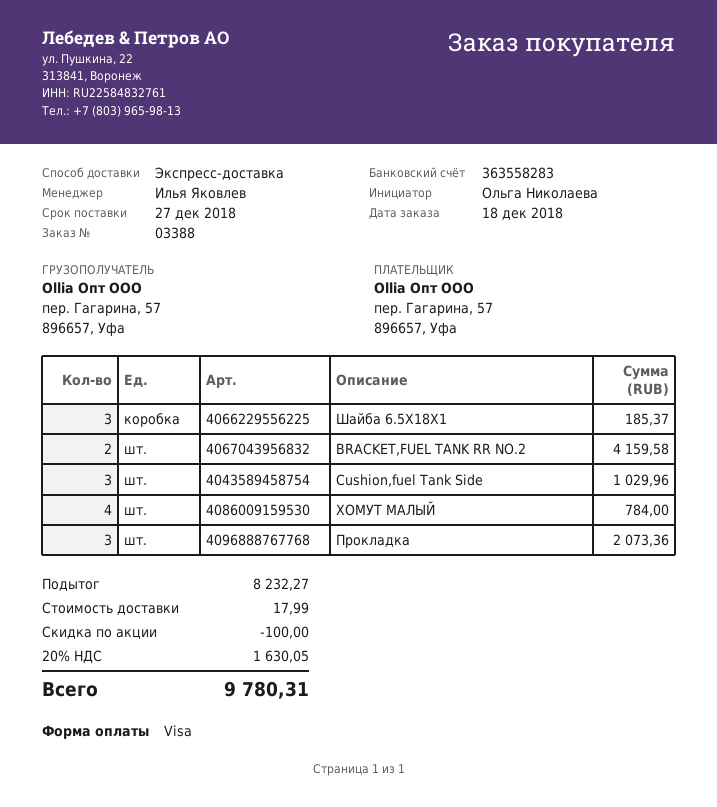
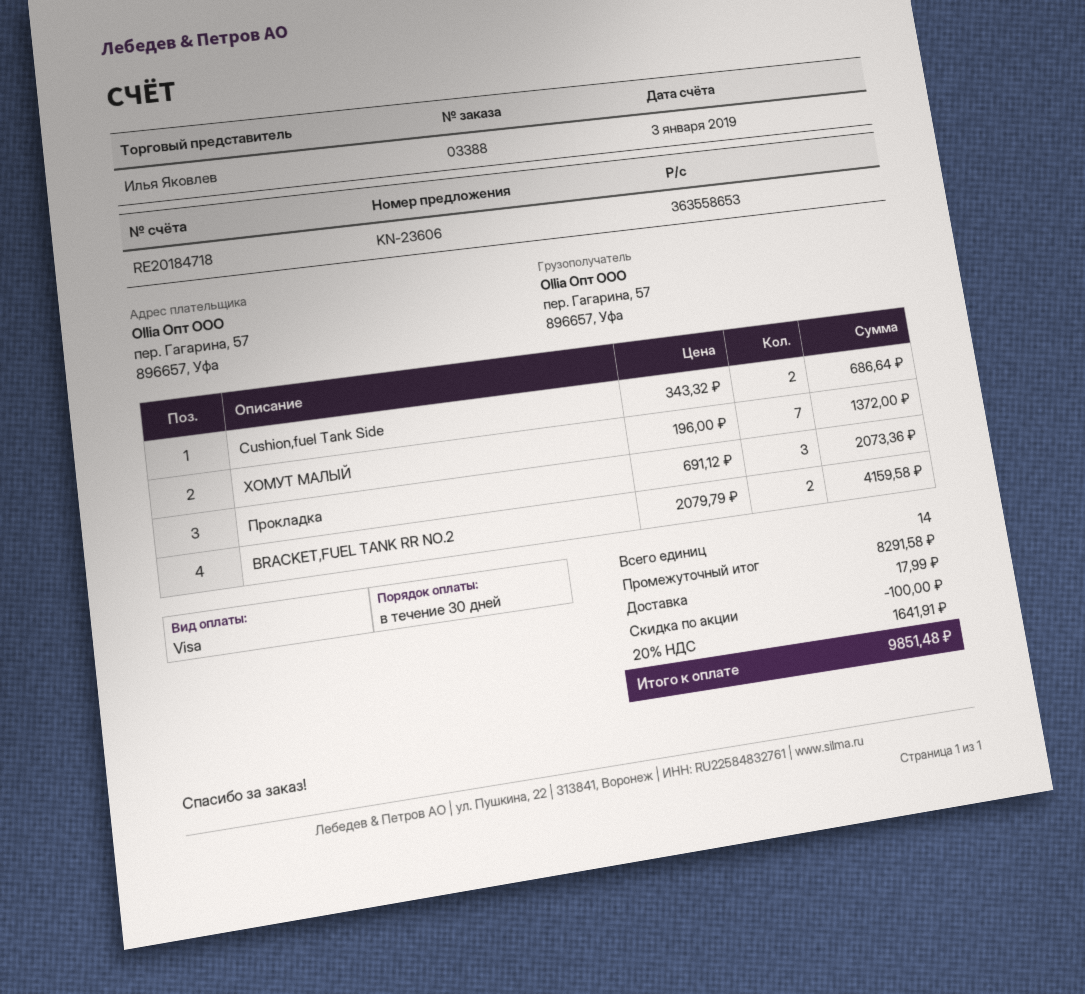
bank account: 363558283 -> 363558653
Шайба 6.5X18X1: 3 for 185.37 -> none
Cushion,fuel Tank Side: 3 for 1029.96 -> 2 for 686.64
ХОМУТ МАЛЫЙ: 4 for 784.00 -> 7 for 1372.00
subtotal: 8232.27 -> 8291.58
tax: 20% = 1630.05 -> 20% = 1641.91
total: 9780.31 -> 9851.48

